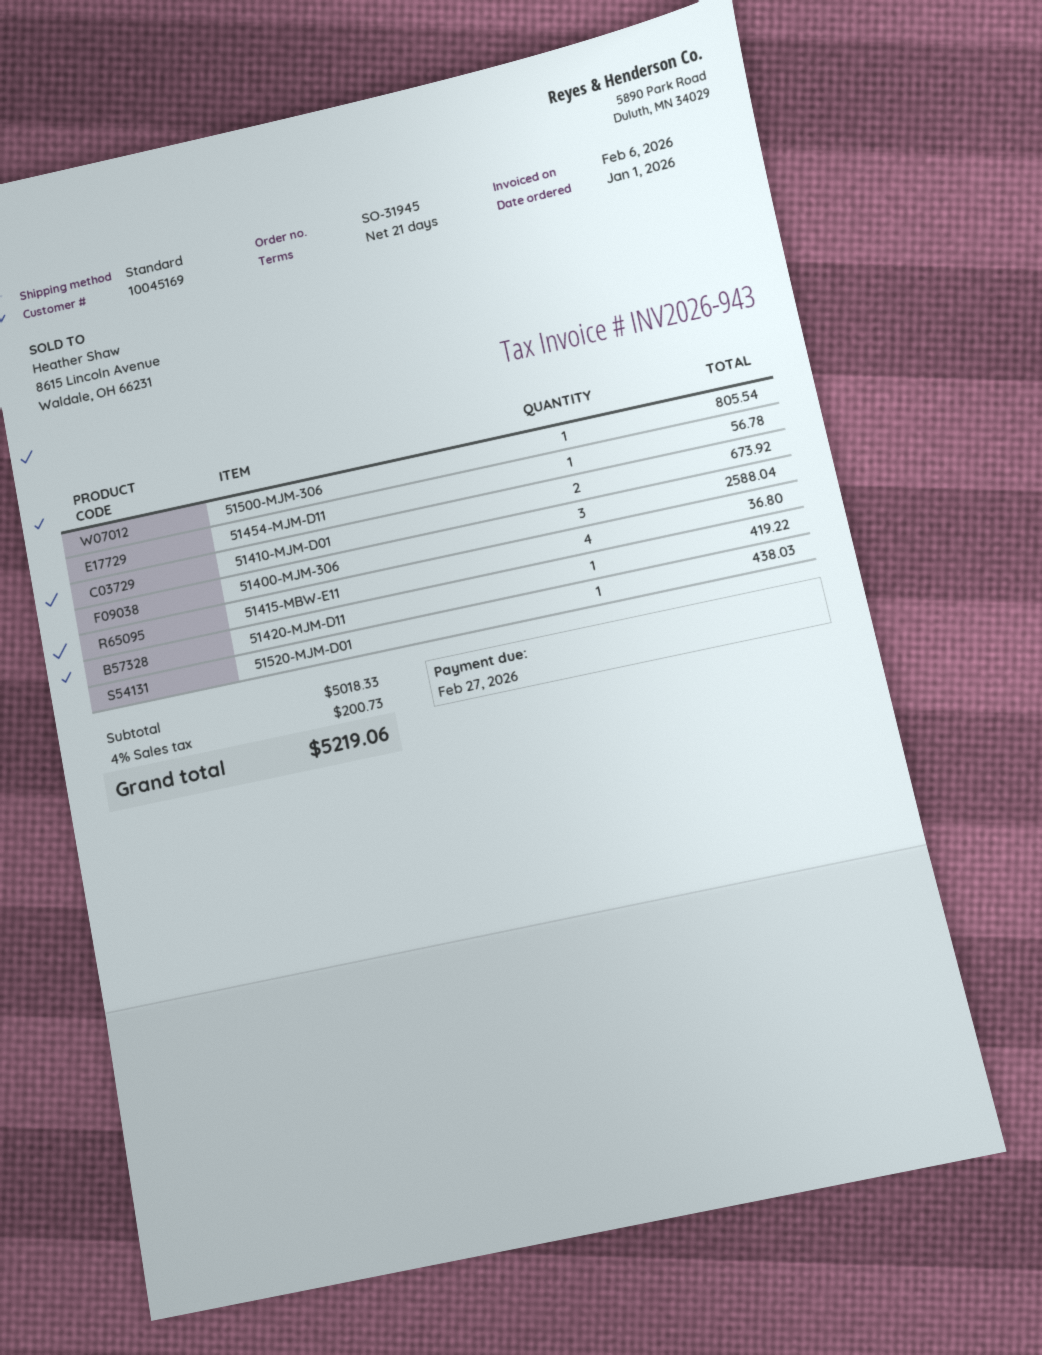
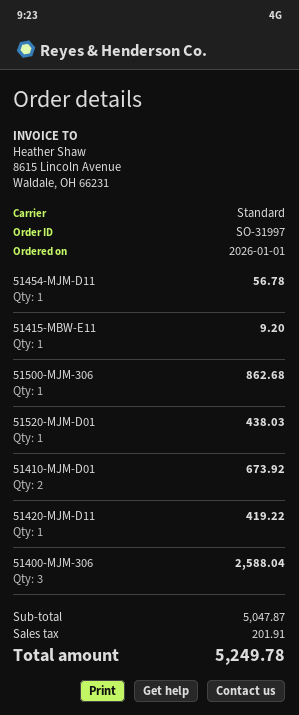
order number: SO-31945 -> SO-31997
51500-MJM-306: 1 for 805.54 -> 1 for 862.68
51415-MBW-E11: 4 for 36.80 -> 1 for 9.20
subtotal: 5018.33 -> 5047.87
tax: 200.73 -> 201.91
total: 5219.06 -> 5249.78

